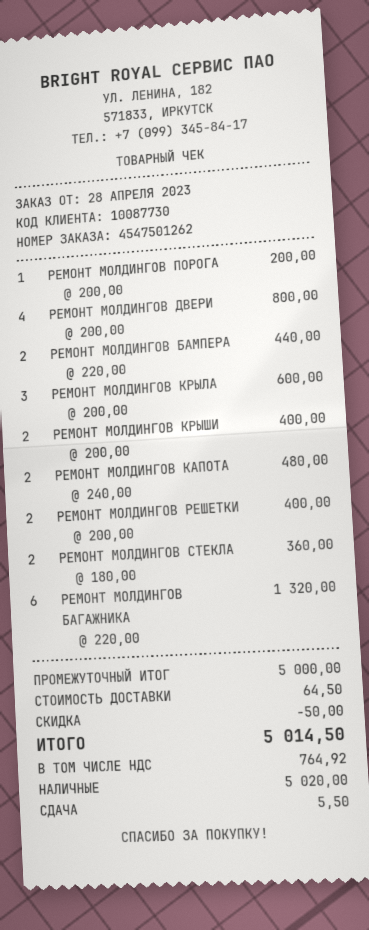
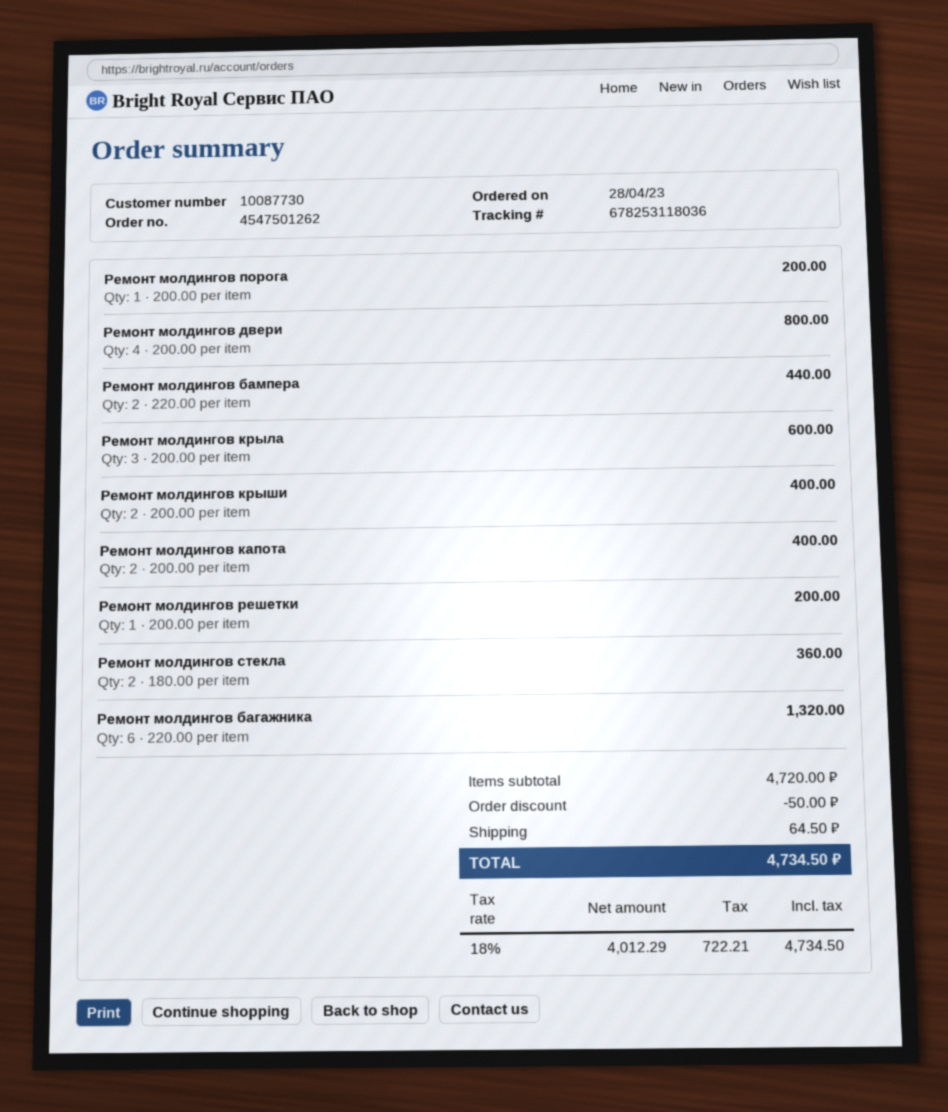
РЕМОНТ МОЛДИНГОВ КАПОТА: 2 x 240.00 = 480.00 -> 2 x 200.00 = 400.00
РЕМОНТ МОЛДИНГОВ РЕШЕТКИ: 2 x 200.00 = 400.00 -> 1 x 200.00 = 200.00
subtotal: 5000.00 -> 4720.00
tax: 764.92 -> 722.21
total: 5014.50 -> 4734.50

